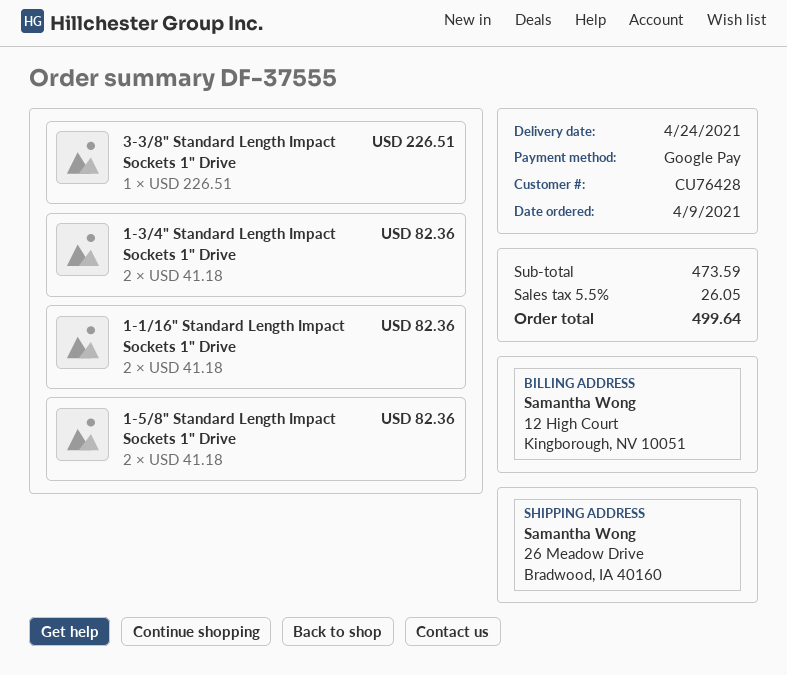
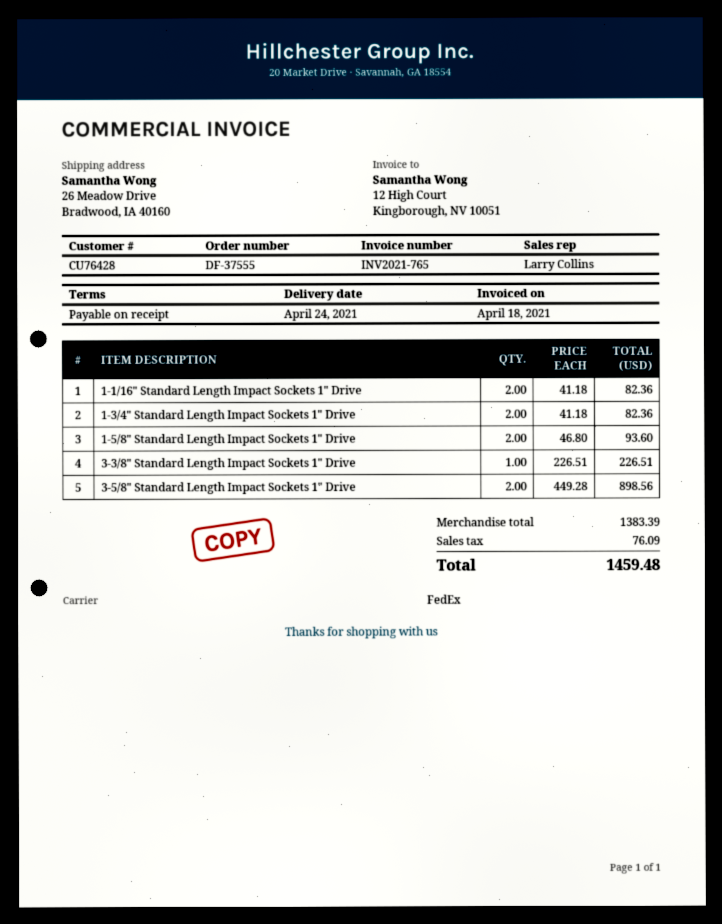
1-5/8" Standard Length Impact Sockets 1" Drive: 2 x 41.18 = 82.36 -> 2 x 46.80 = 93.60
3-5/8" Standard Length Impact Sockets 1" Drive: none -> 2 x 449.28 = 898.56
subtotal: 473.59 -> 1383.39
tax: 26.05 -> 76.09
total: 499.64 -> 1459.48

